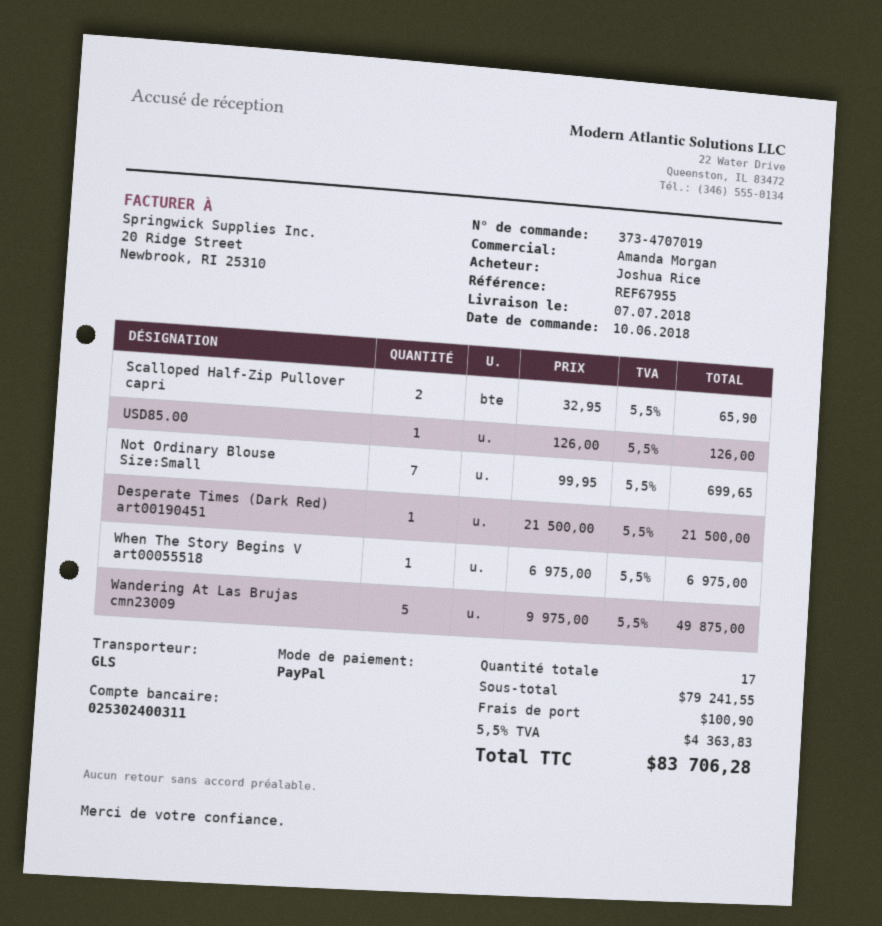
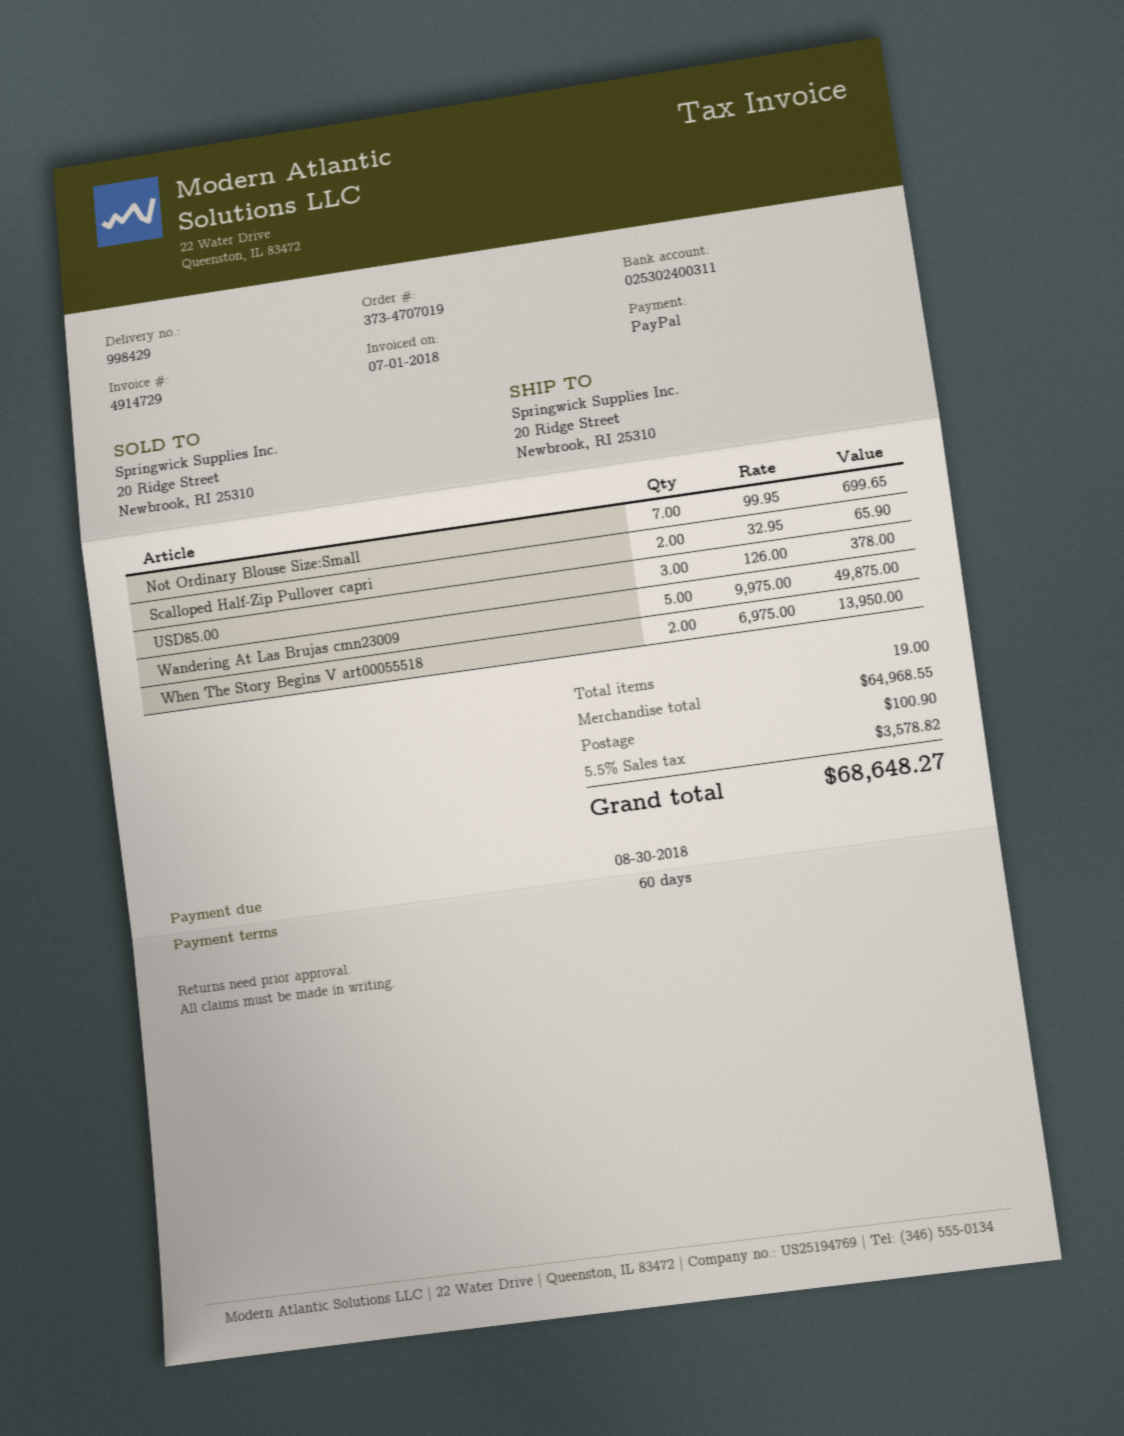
USD85.00: 1 x 126.00 = 126.00 -> 3 x 126.00 = 378.00
Desperate Times (Dark Red) art00190451: 1 x 21500.00 = 21500.00 -> none
When The Story Begins V art00055518: 1 x 6975.00 = 6975.00 -> 2 x 6975.00 = 13950.00
total quantity: 17 -> 19
subtotal: 79241.55 -> 64968.55
tax: 5.5% = 4363.83 -> 5.5% = 3578.82
total: 83706.28 -> 68648.27

